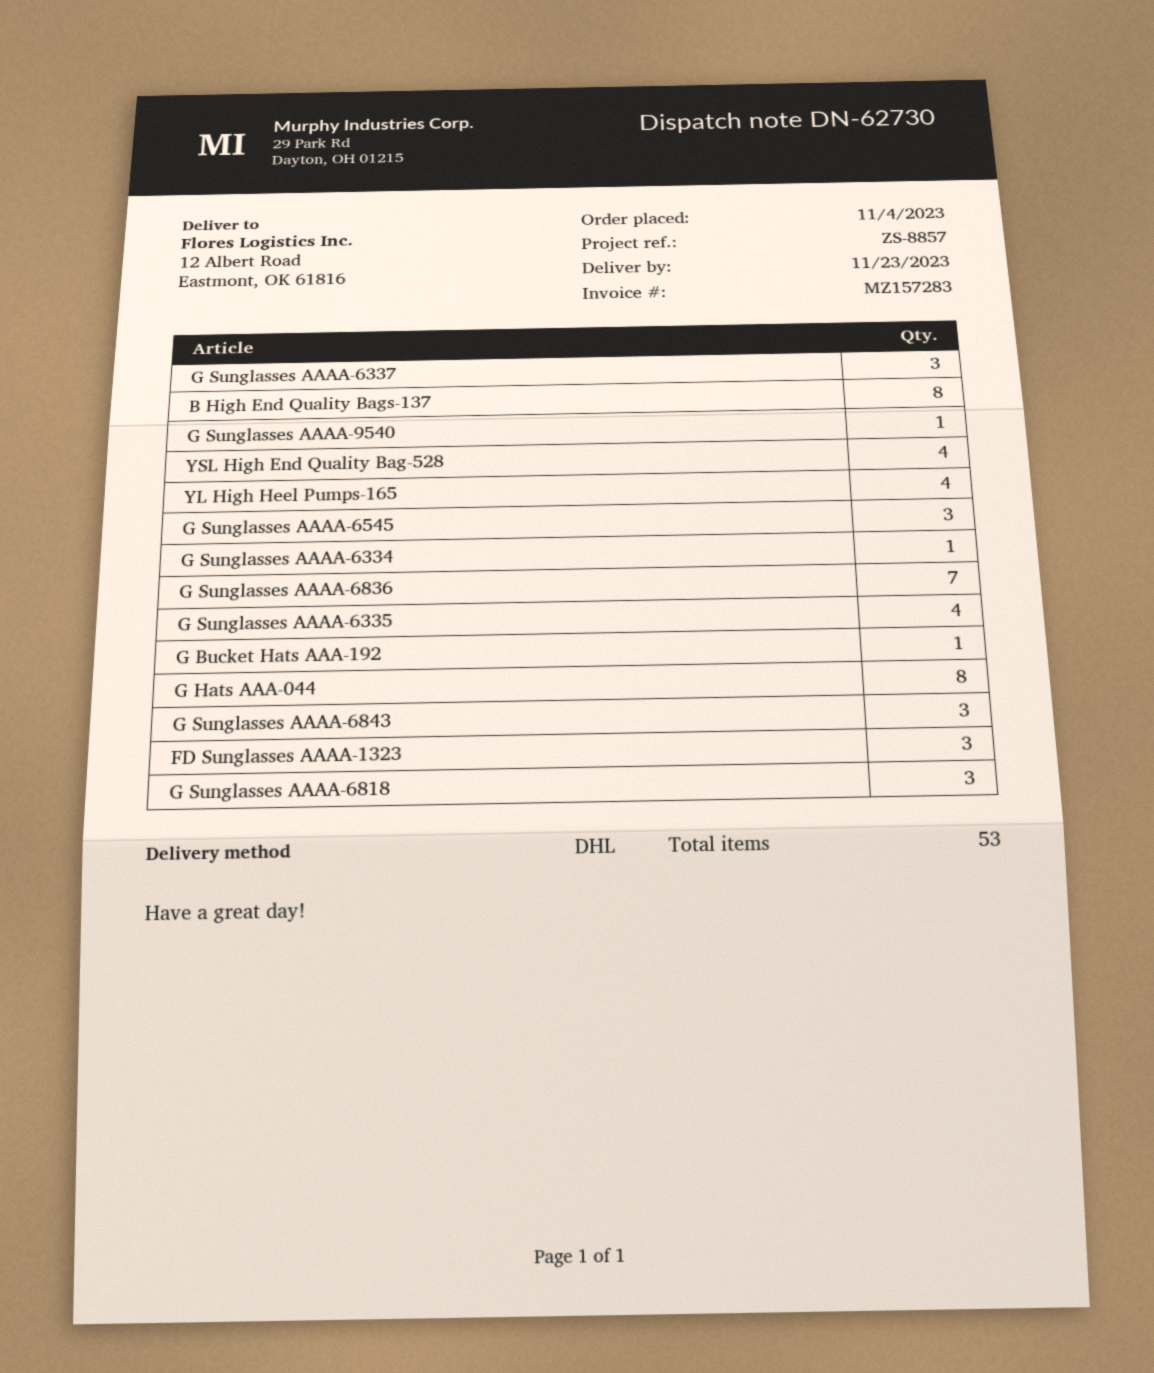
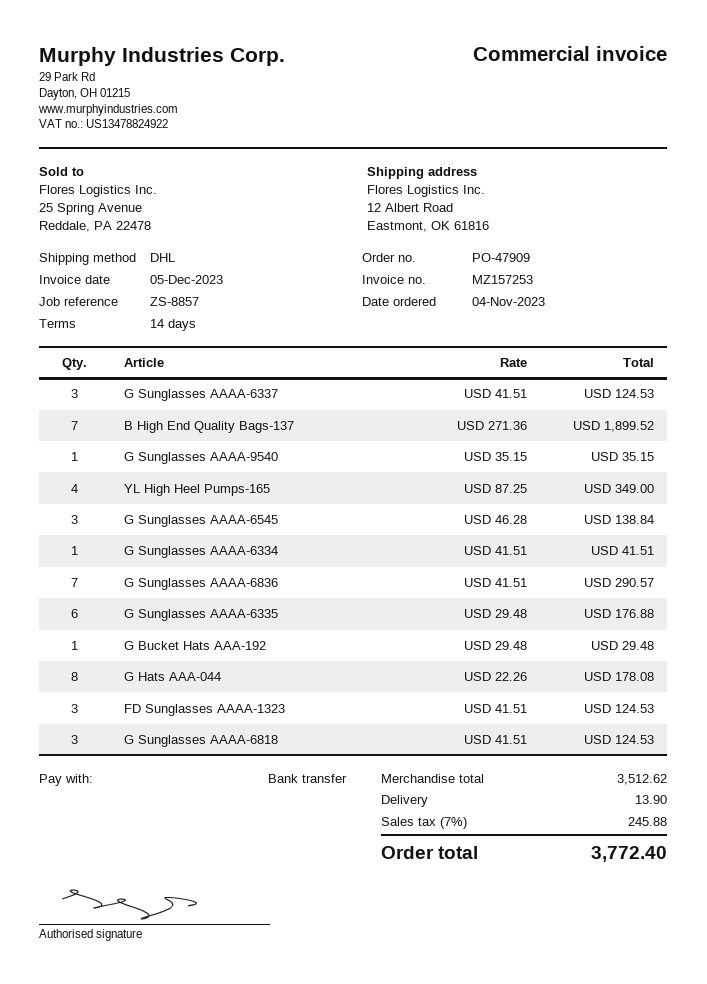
invoice number: MZ157283 -> MZ157253
B High End Quality Bags-137: 8 -> 7
YSL High End Quality Bag-528: 4 -> none
G Sunglasses AAAA-6335: 4 -> 6
G Sunglasses AAAA-6843: 3 -> none

